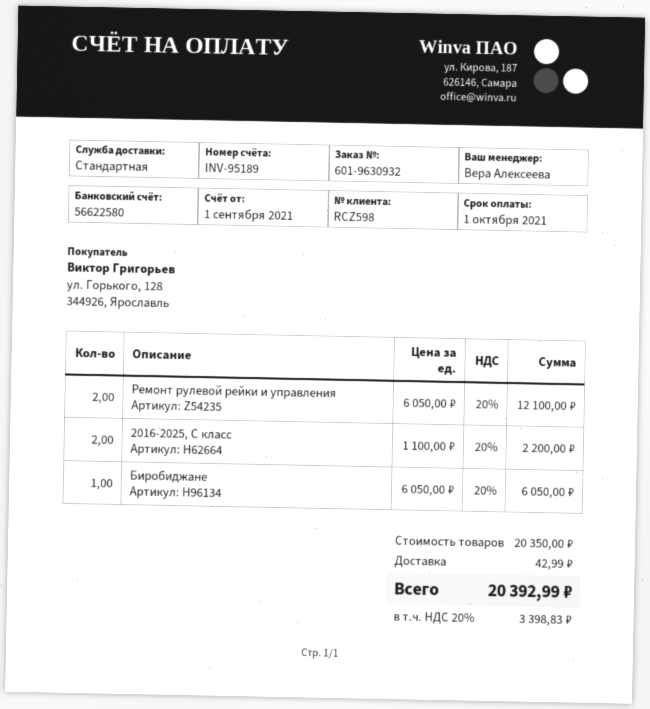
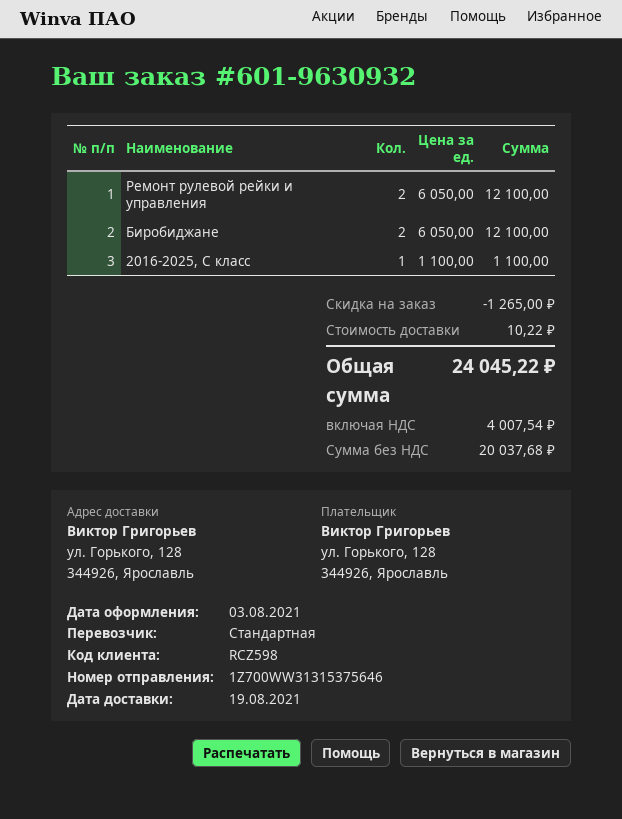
2016-2025, C класс: 2 x 1100.00 = 2200.00 -> 1 x 1100.00 = 1100.00
Биробиджане: 1 x 6050.00 = 6050.00 -> 2 x 6050.00 = 12100.00
discount: none -> 1265.00
shipping: 42.99 -> 10.22
tax: 3398.83 -> 4007.54
total: 20392.99 -> 24045.22

